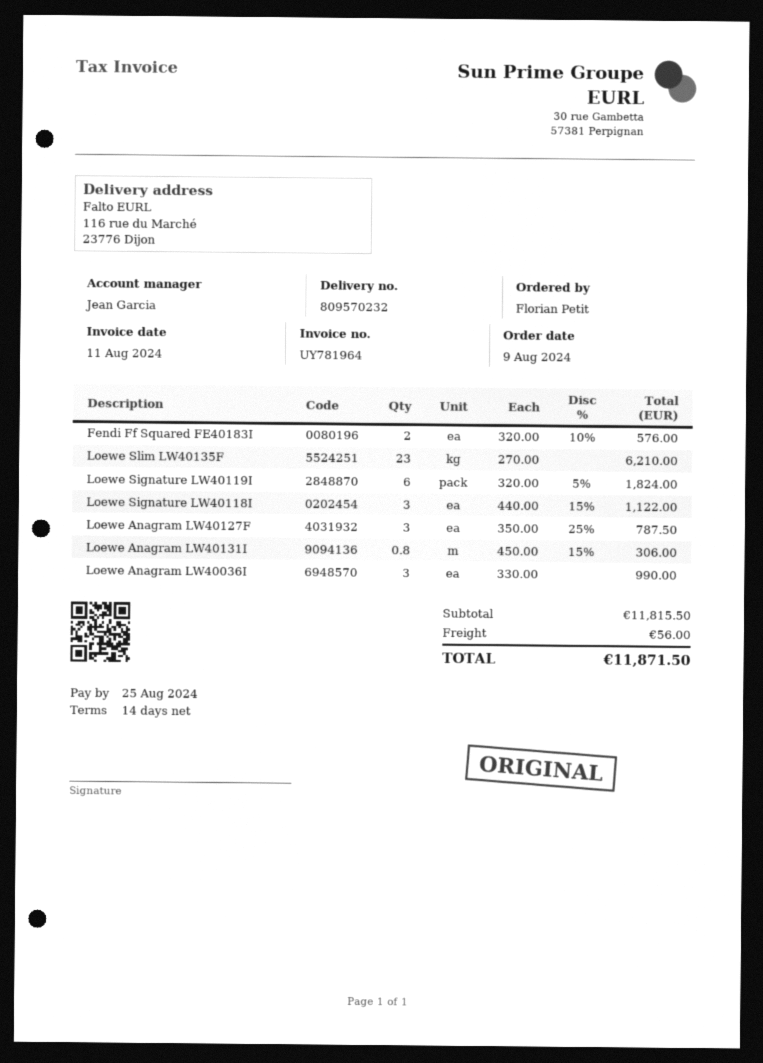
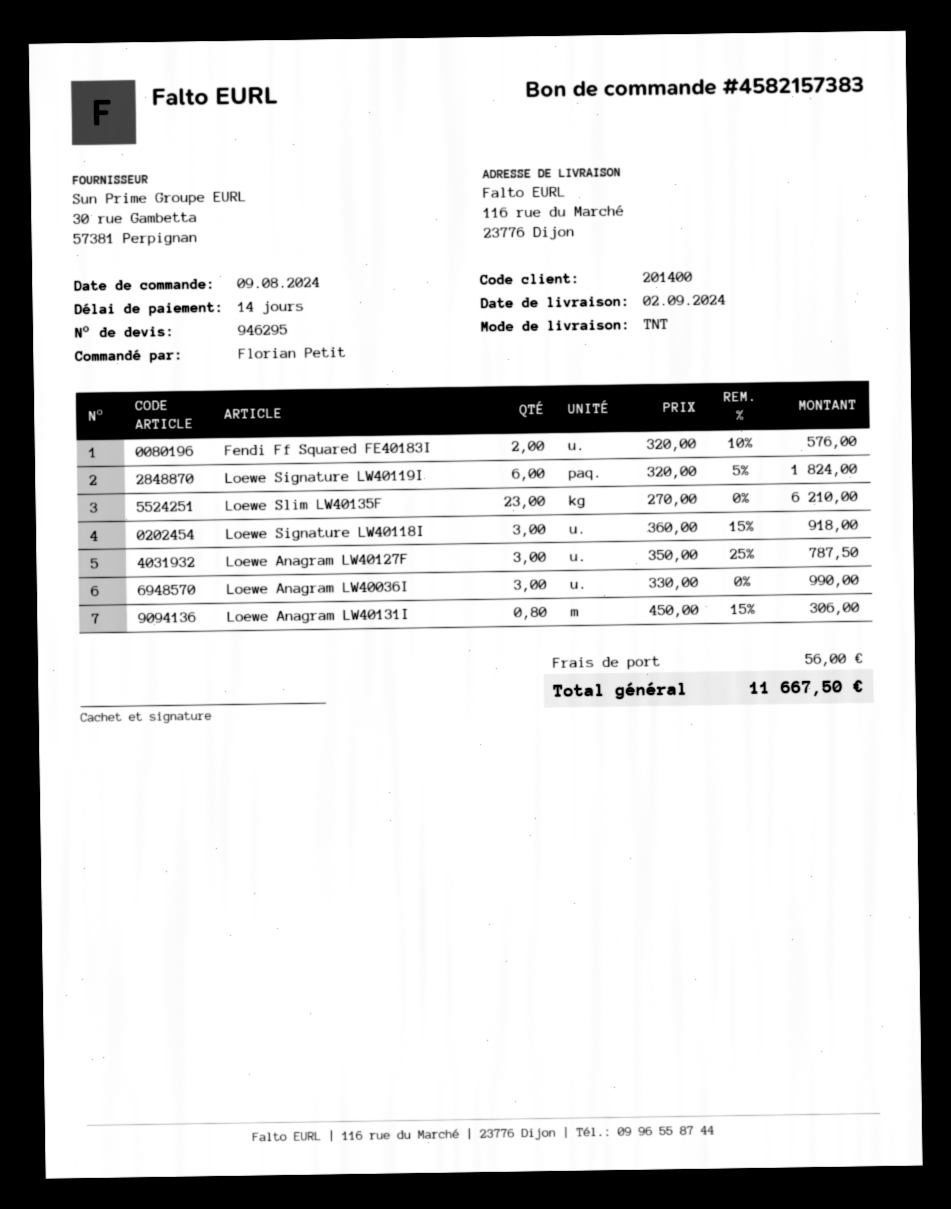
Loewe Signature LW40118I: 3 x 440.00 - 15% = 1122.00 -> 3 x 360.00 - 15% = 918.00
total: 11871.50 -> 11667.50

